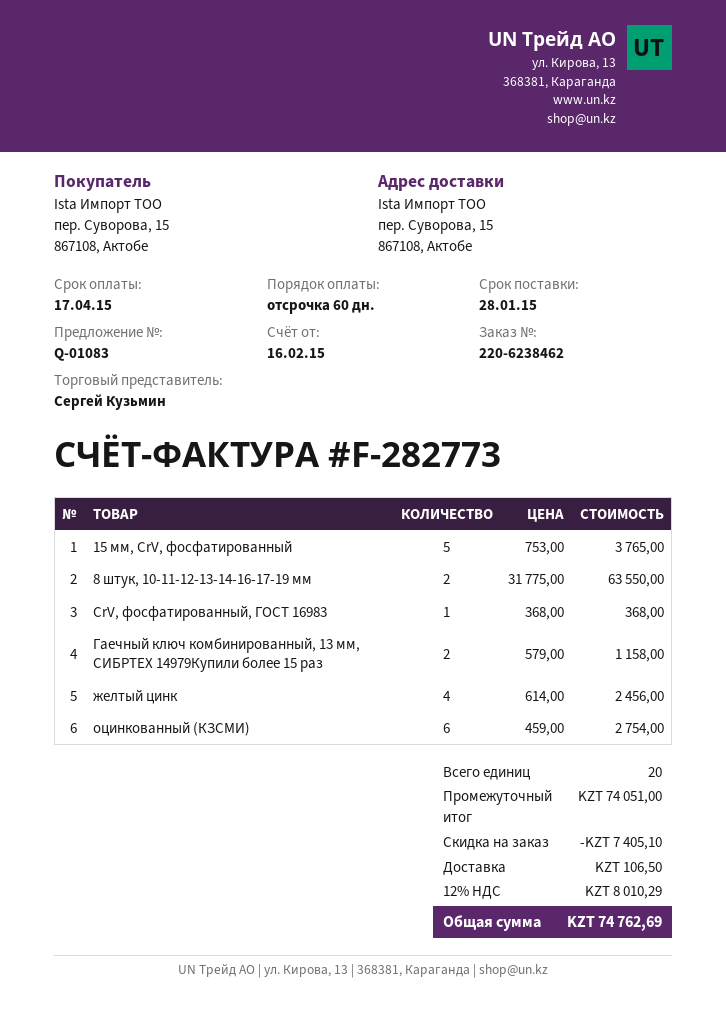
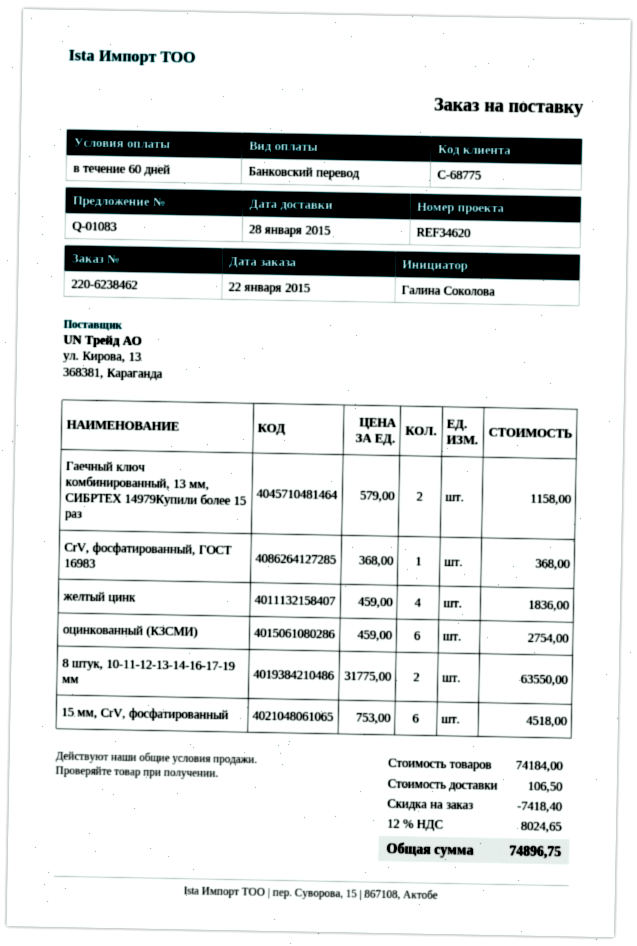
15 мм, CrV, фосфатированный: 5 x 753.00 = 3765.00 -> 6 x 753.00 = 4518.00
желтый цинк: 4 x 614.00 = 2456.00 -> 4 x 459.00 = 1836.00
subtotal: 74051.00 -> 74184.00
discount: 7405.10 -> 7418.40
tax: 12% = 8010.29 -> 12% = 8024.65
total: 74762.69 -> 74896.75

